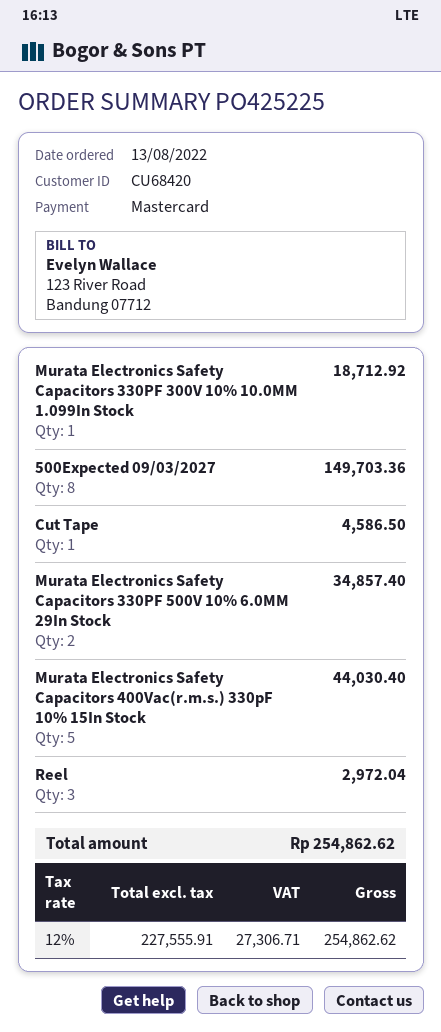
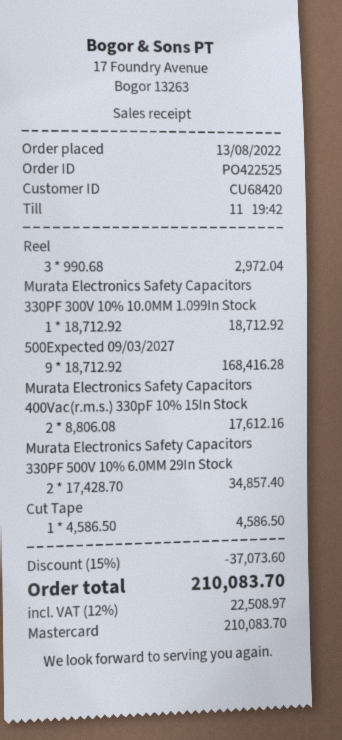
order number: PO425225 -> PO422525
500Expected 09/03/2027: 8 for 149703.36 -> 9 for 168416.28
Murata Electronics Safety Capacitors 400Vac(r.m.s.) 330pF 10% 15In Stock: 5 for 44030.40 -> 2 for 17612.16
discount: none -> 15% = 37073.60
tax: 12% = 27306.71 -> 12% = 22508.97
total: 254862.62 -> 210083.70

